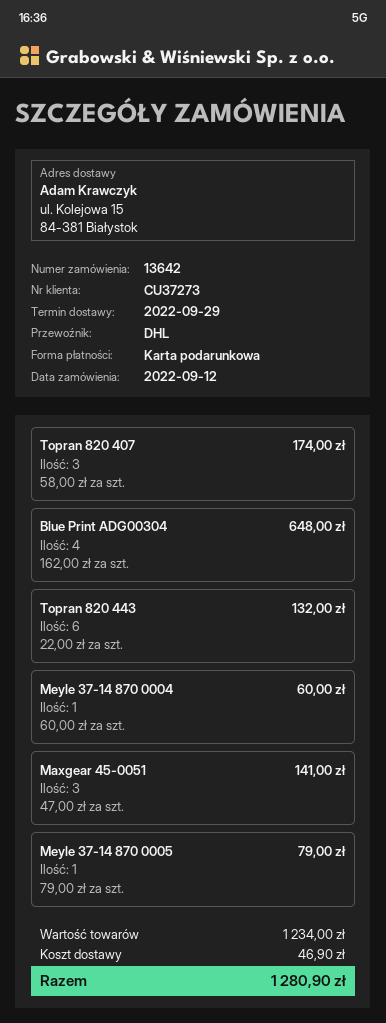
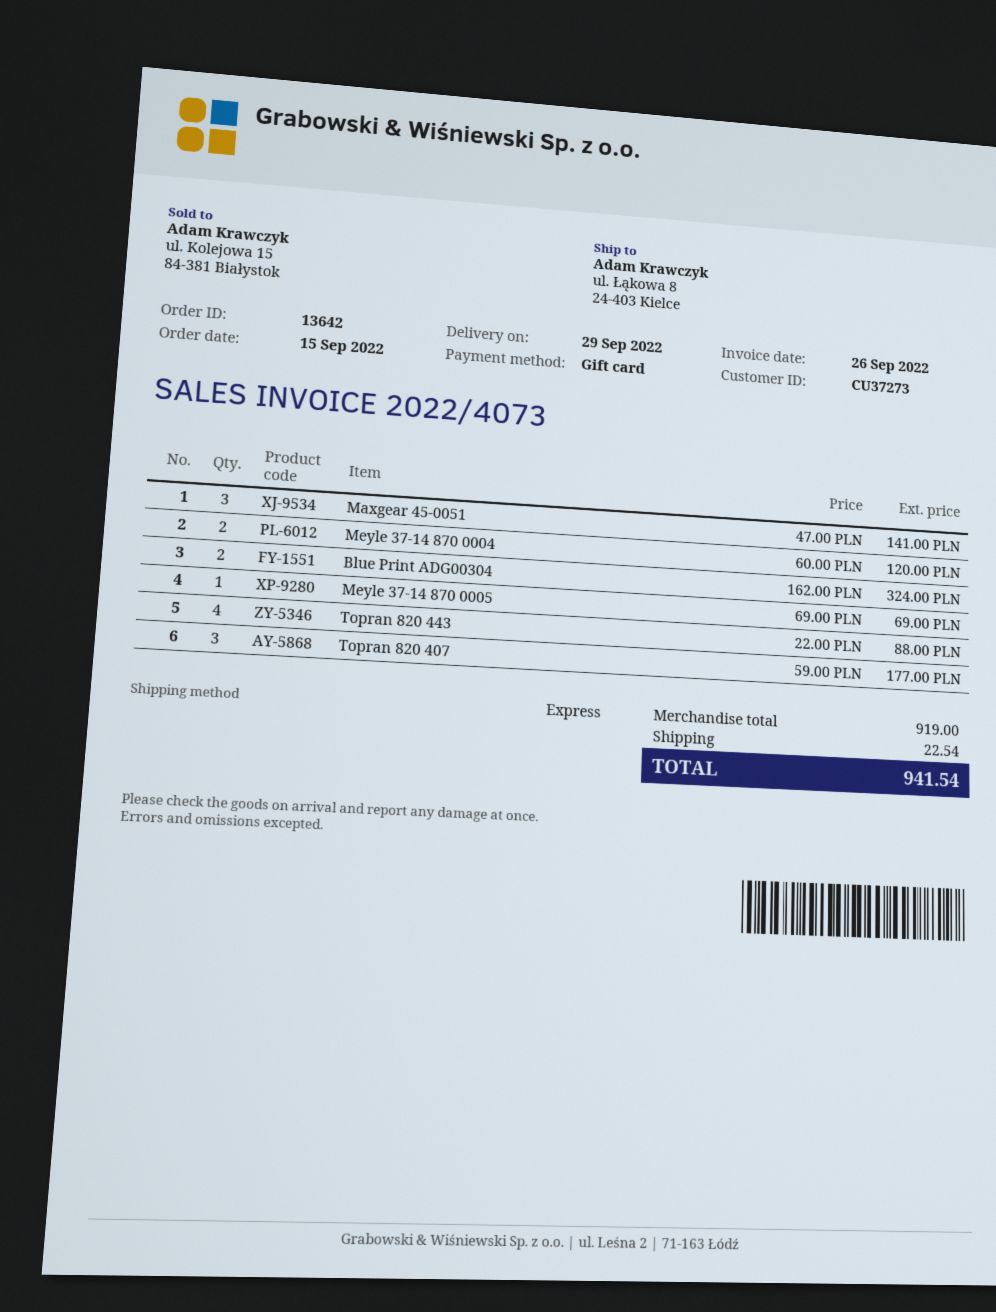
order date: 2022-09-12 -> 2022-09-15
shipping method: DHL -> express
ship to: ul. Kolejowa 15, 84-381 Białystok -> ul. Łąkowa 8, 24-403 Kielce
Topran 820 407: 3 x 58.00 = 174.00 -> 3 x 59.00 = 177.00
Blue Print ADG00304: 4 x 162.00 = 648.00 -> 2 x 162.00 = 324.00
Topran 820 443: 6 x 22.00 = 132.00 -> 4 x 22.00 = 88.00
Meyle 37-14 870 0004: 1 x 60.00 = 60.00 -> 2 x 60.00 = 120.00
Meyle 37-14 870 0005: 1 x 79.00 = 79.00 -> 1 x 69.00 = 69.00
subtotal: 1234.00 -> 919.00
shipping: 46.90 -> 22.54
total: 1280.90 -> 941.54

